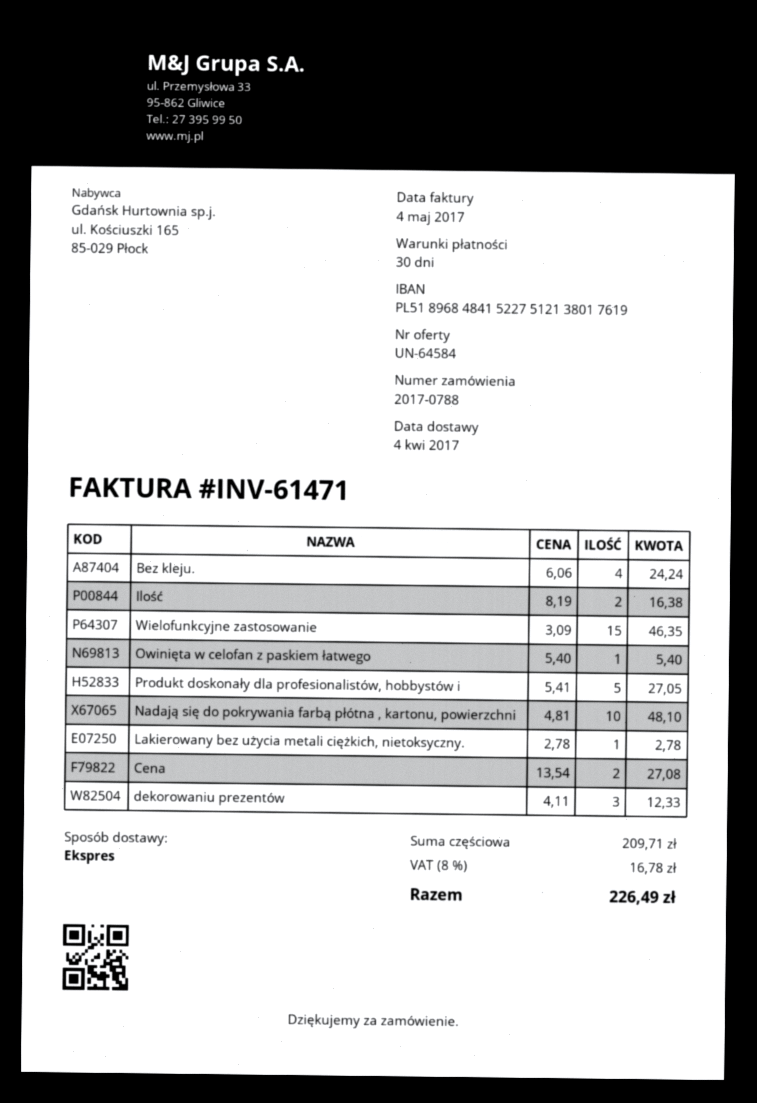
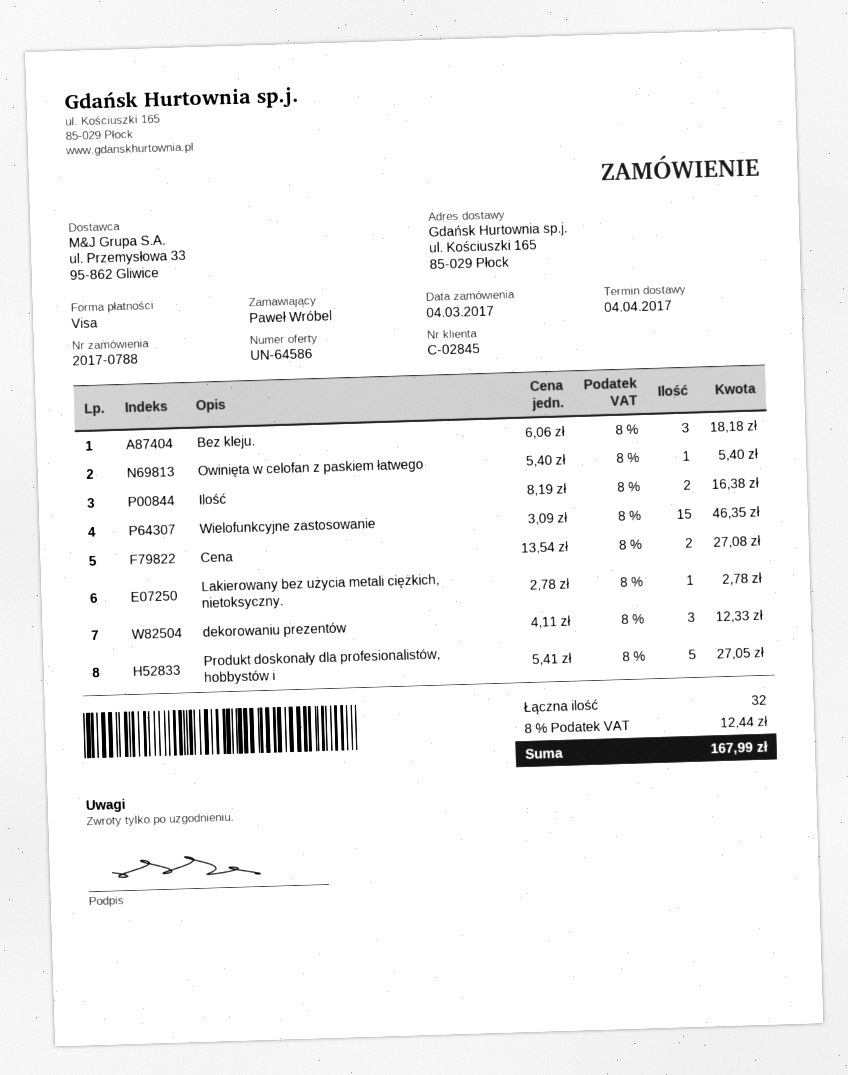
quote number: UN-64584 -> UN-64586
Bez kleju.: 4 x 6.06 = 24.24 -> 3 x 6.06 = 18.18
Nadają się do pokrywania farbą płótna , kartonu, powierzchni: 10 x 4.81 = 48.10 -> none
tax: 8% = 16.78 -> 8% = 12.44
total: 226.49 -> 167.99

